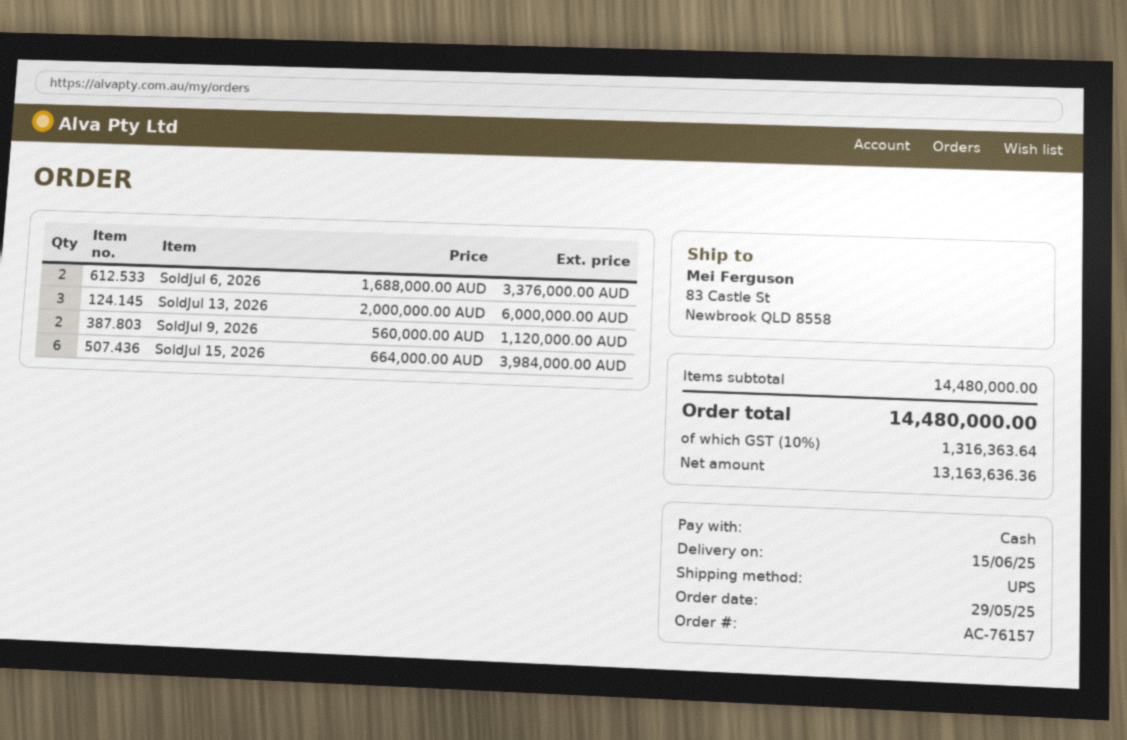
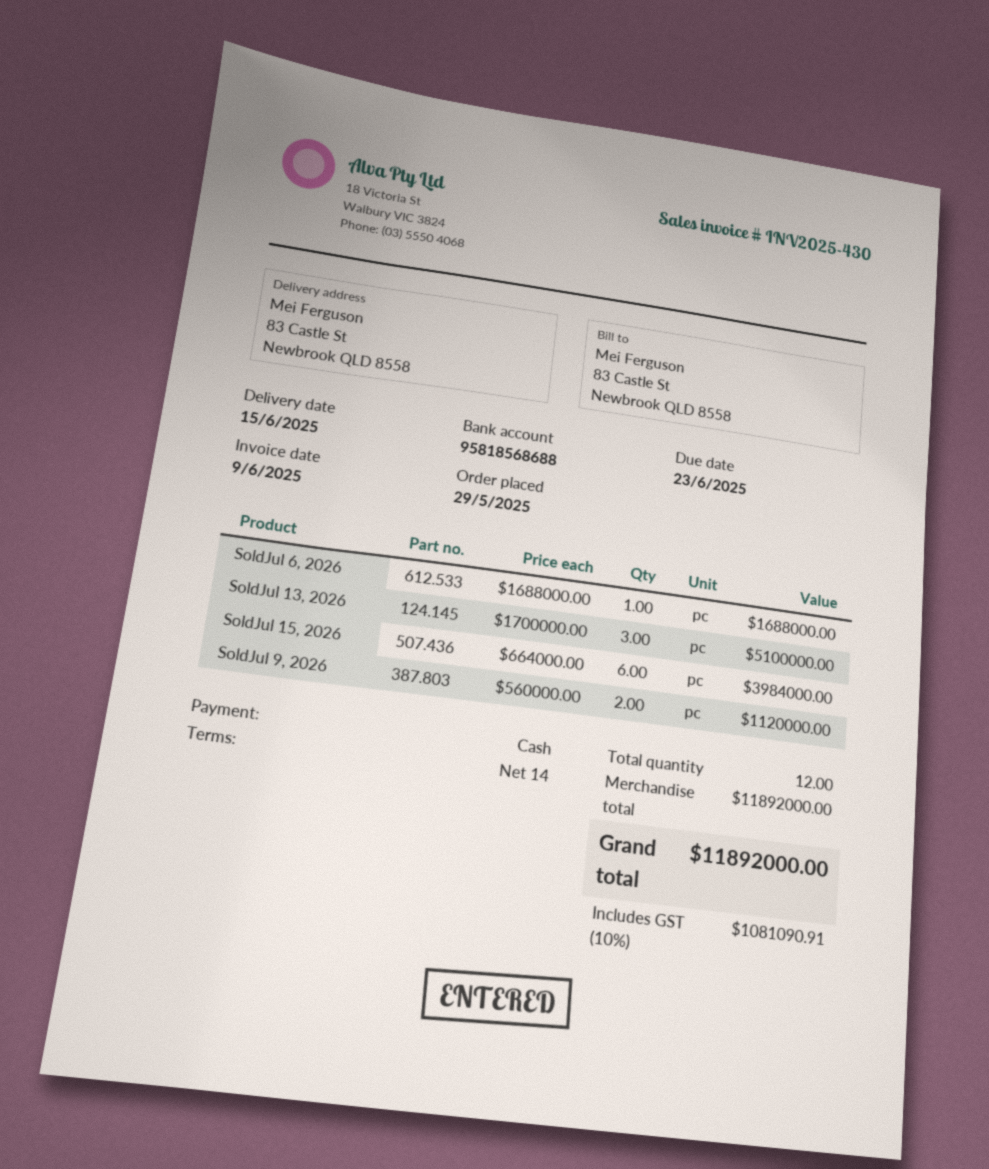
SoldJul 6, 2026: 2 x 1688000.00 = 3376000.00 -> 1 x 1688000.00 = 1688000.00
SoldJul 13, 2026: 3 x 2000000.00 = 6000000.00 -> 3 x 1700000.00 = 5100000.00
subtotal: 14480000.00 -> 11892000.00
tax: 10% = 1316363.64 -> 10% = 1081090.91
total: 14480000.00 -> 11892000.00

